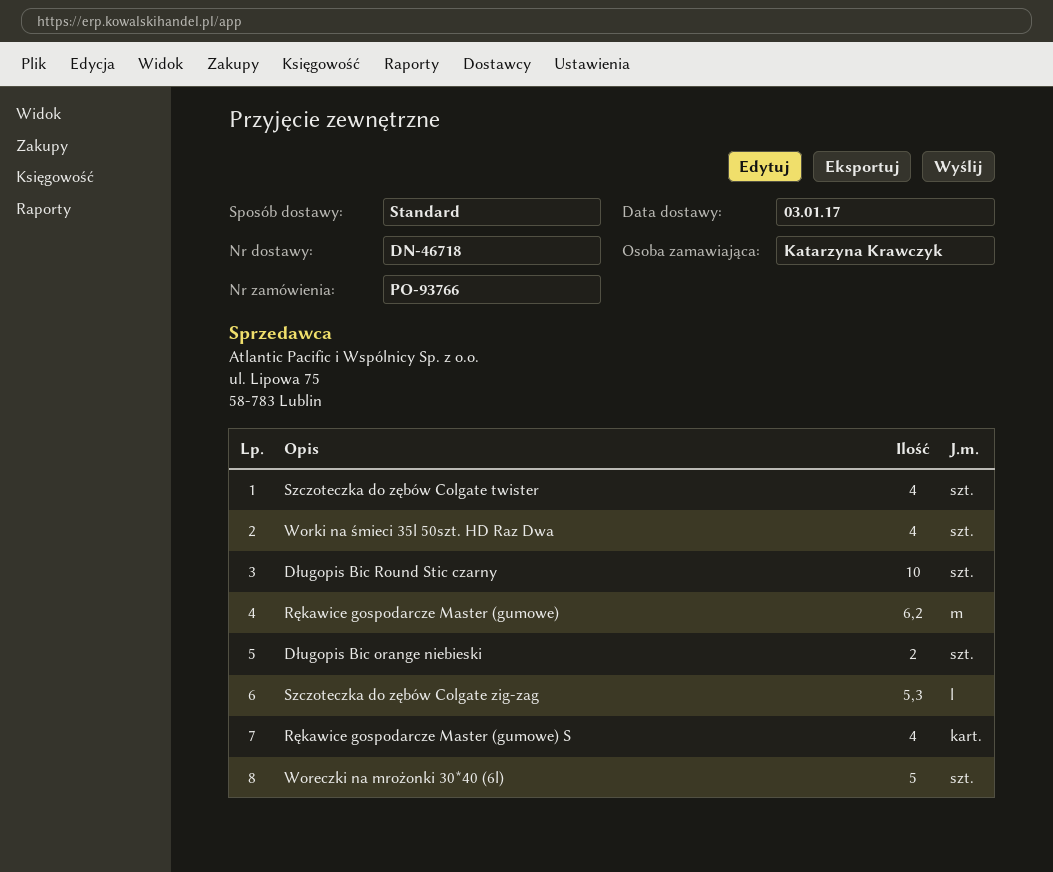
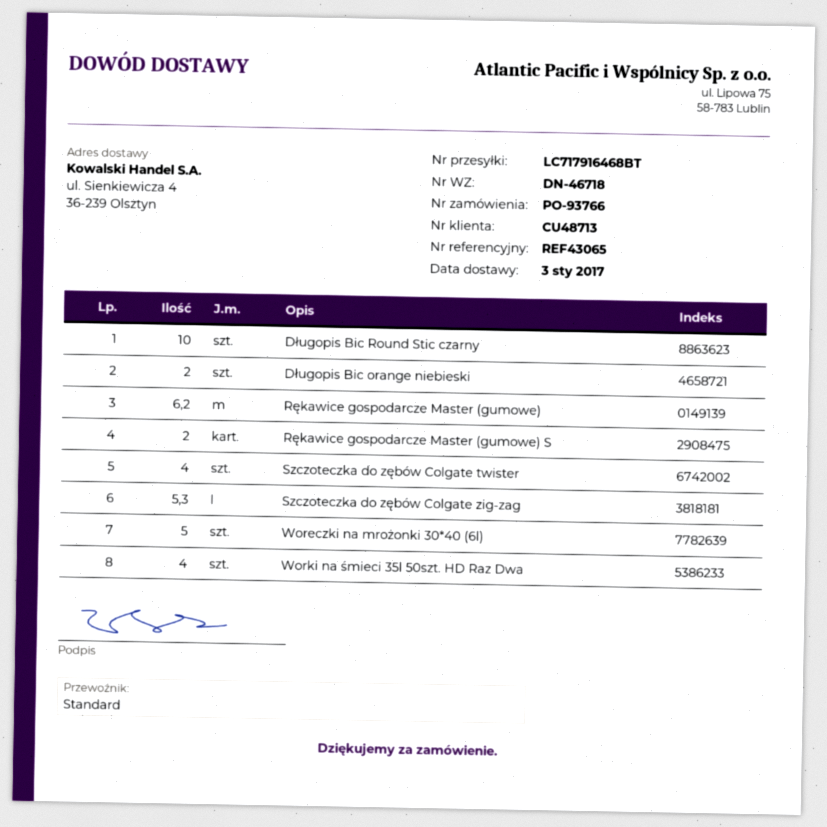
Rękawice gospodarcze Master (gumowe) S: 4 -> 2

